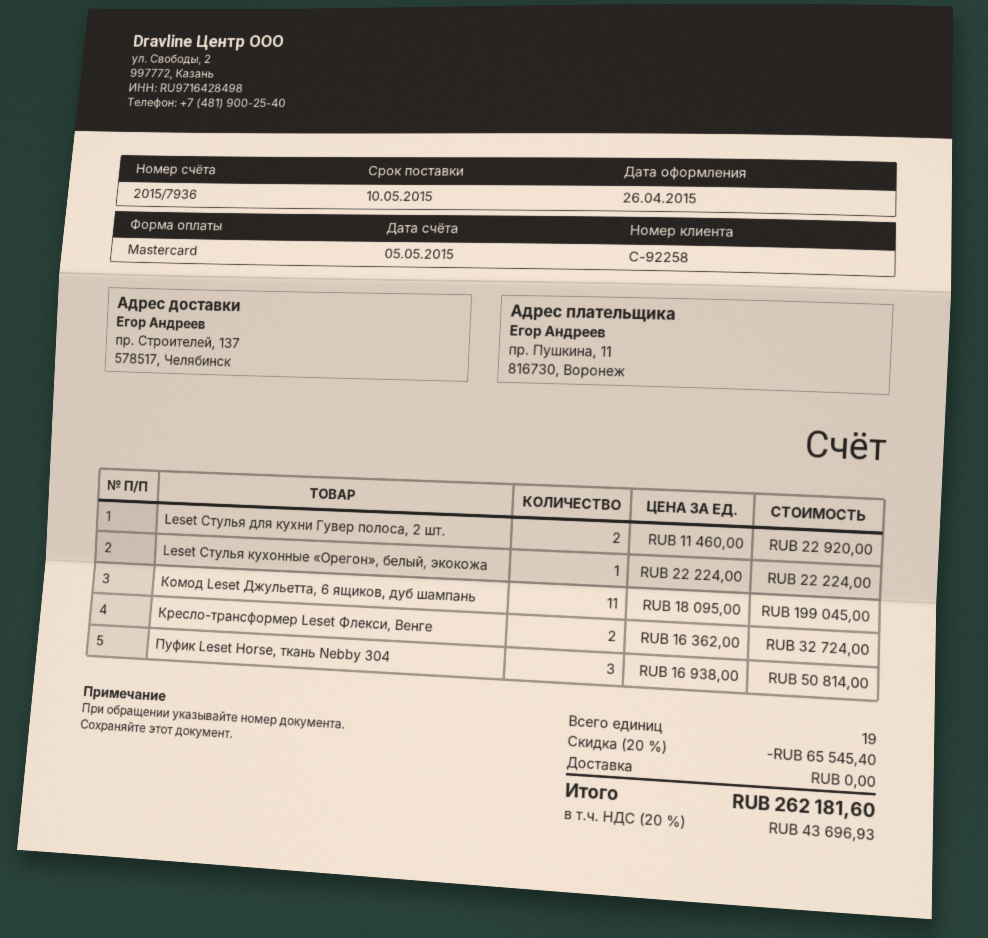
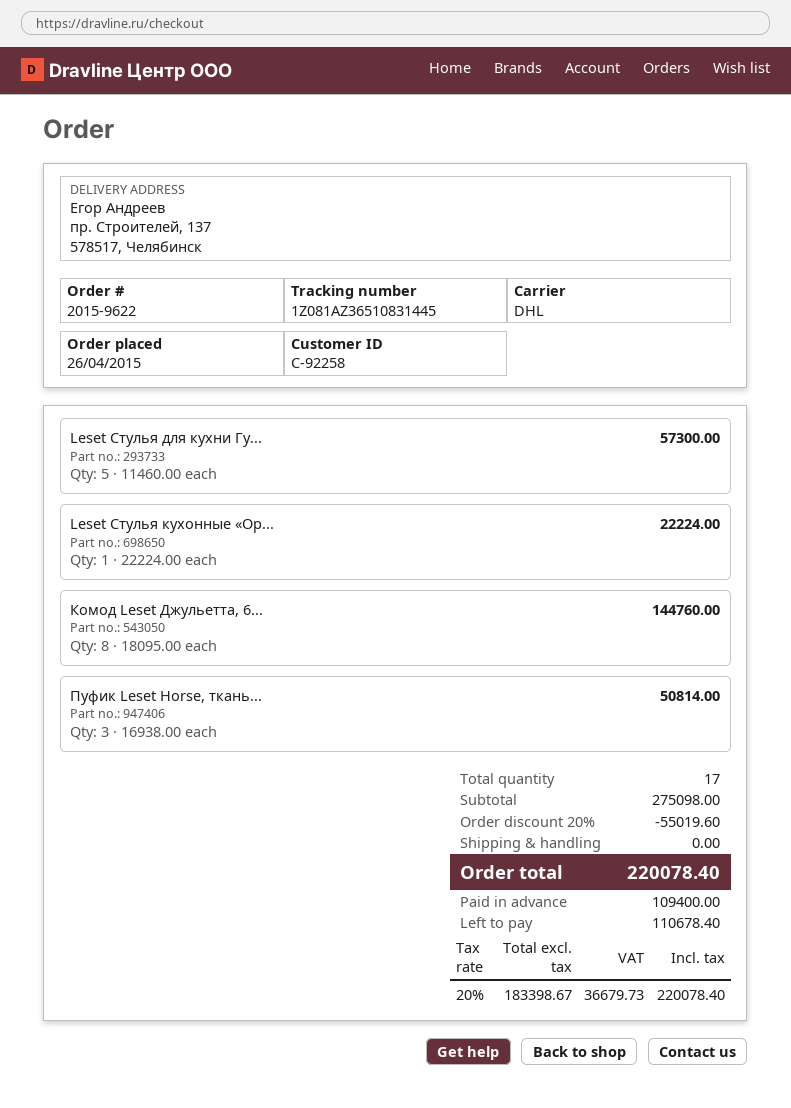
Leset Стулья для кухни Гувер полоса, 2 шт.: 2 x 11460.00 = 22920.00 -> 5 x 11460.00 = 57300.00
Комод Leset Джульетта, 6 ящиков, дуб шампань: 11 x 18095.00 = 199045.00 -> 8 x 18095.00 = 144760.00
Кресло-трансформер Leset Флекси, Венге: 2 x 16362.00 = 32724.00 -> none
total quantity: 19 -> 17
discount: 20% = 65545.40 -> 20% = 55019.60
tax: 20% = 43696.93 -> 20% = 36679.73
total: 262181.60 -> 220078.40

